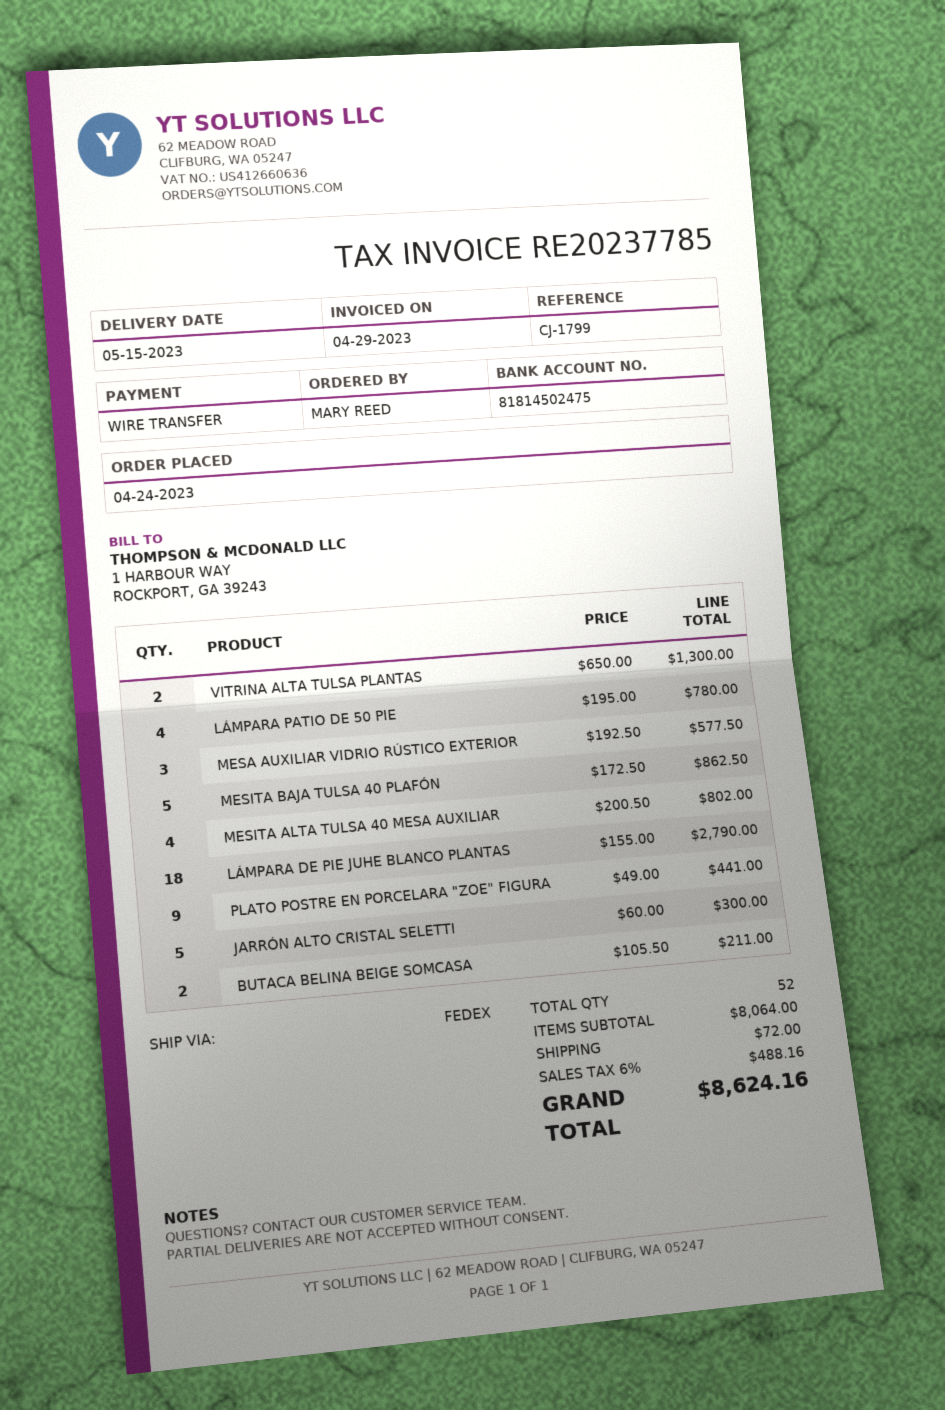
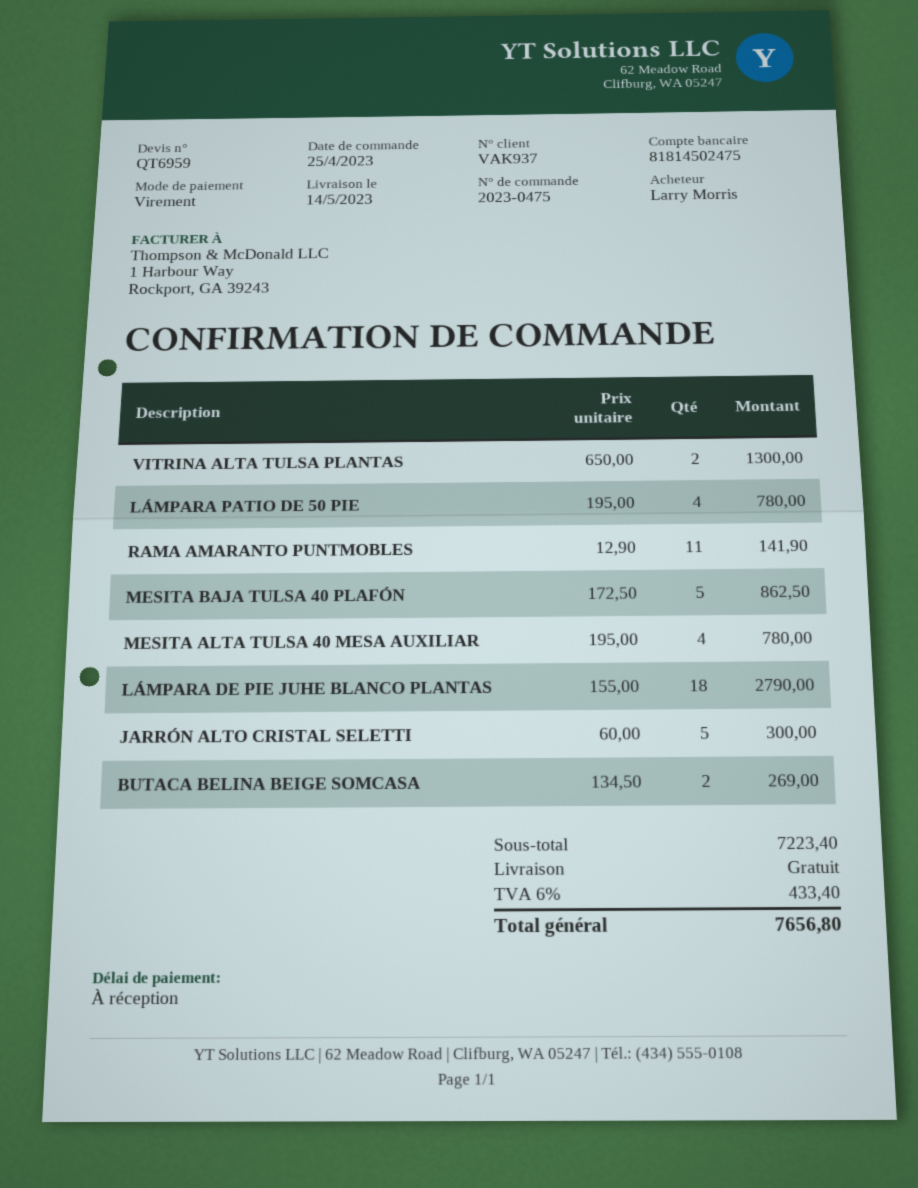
order date: 2023-04-24 -> 2023-04-25
delivery date: 2023-05-15 -> 2023-05-14
ordered by: MARY REED -> Larry Morris
MESA AUXILIAR VIDRIO RÚSTICO EXTERIOR: 3 x 192.50 = 577.50 -> none
MESITA ALTA TULSA 40 MESA AUXILIAR: 4 x 200.50 = 802.00 -> 4 x 195.00 = 780.00
PLATO POSTRE EN PORCELARA "ZOE" FIGURA: 9 x 49.00 = 441.00 -> none
BUTACA BELINA BEIGE SOMCASA: 2 x 105.50 = 211.00 -> 2 x 134.50 = 269.00
RAMA AMARANTO PUNTMOBLES: none -> 11 x 12.90 = 141.90
subtotal: 8064.00 -> 7223.40
shipping: 72.00 -> 0.00
tax: 6% = 488.16 -> 6% = 433.40
total: 8624.16 -> 7656.80

